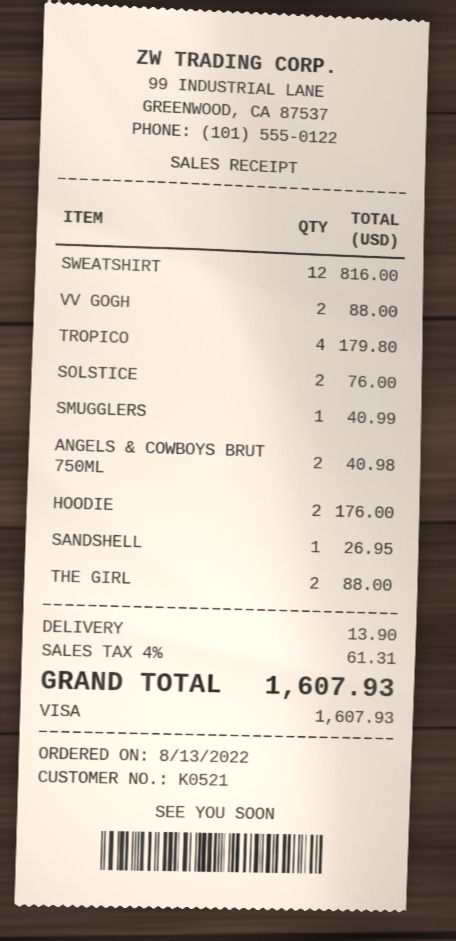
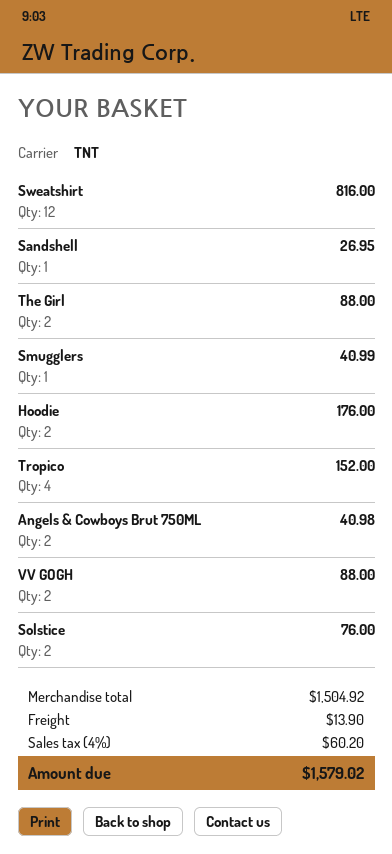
TROPICO: 4 for 179.80 -> 4 for 152.00
tax: 4% = 61.31 -> 4% = 60.20
total: 1607.93 -> 1579.02

